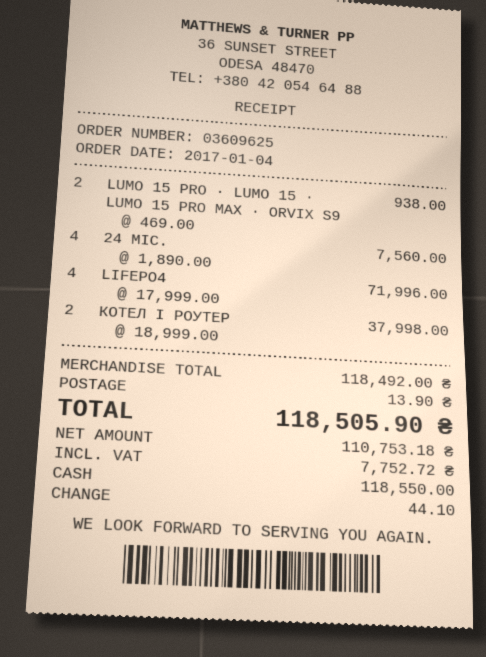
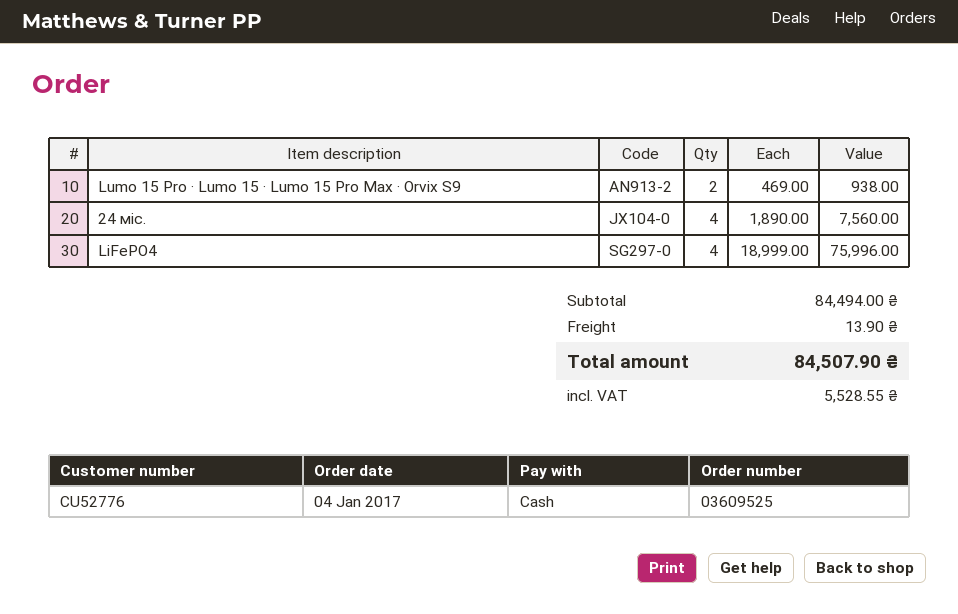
order number: 03609625 -> 03609525
LIFEPO4: 4 x 17999.00 = 71996.00 -> 4 x 18999.00 = 75996.00
КОТЕЛ І РОУТЕР: 2 x 18999.00 = 37998.00 -> none
subtotal: 118492.00 -> 84494.00
tax: 7752.72 -> 5528.55
total: 118505.90 -> 84507.90

